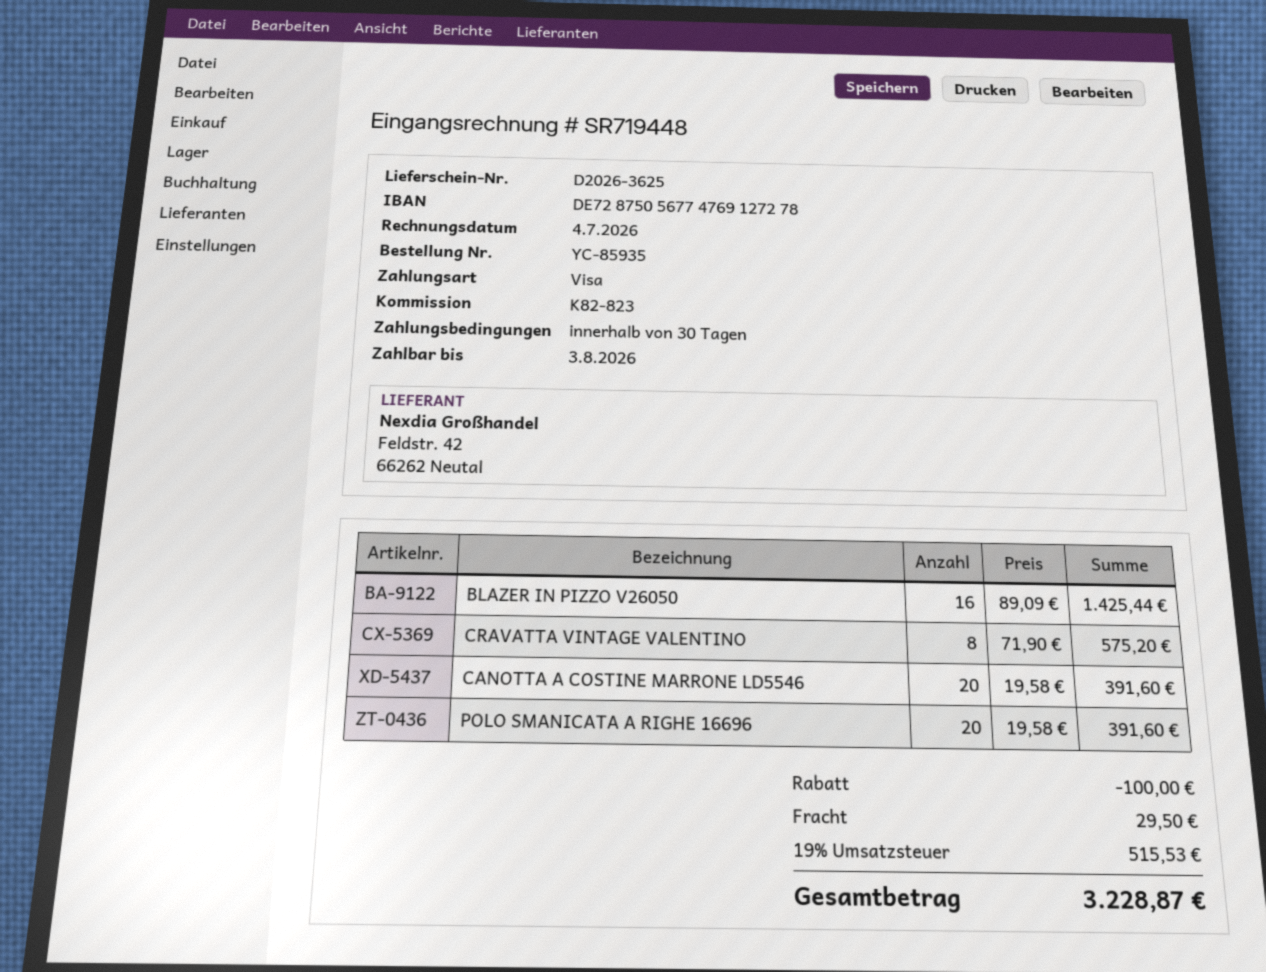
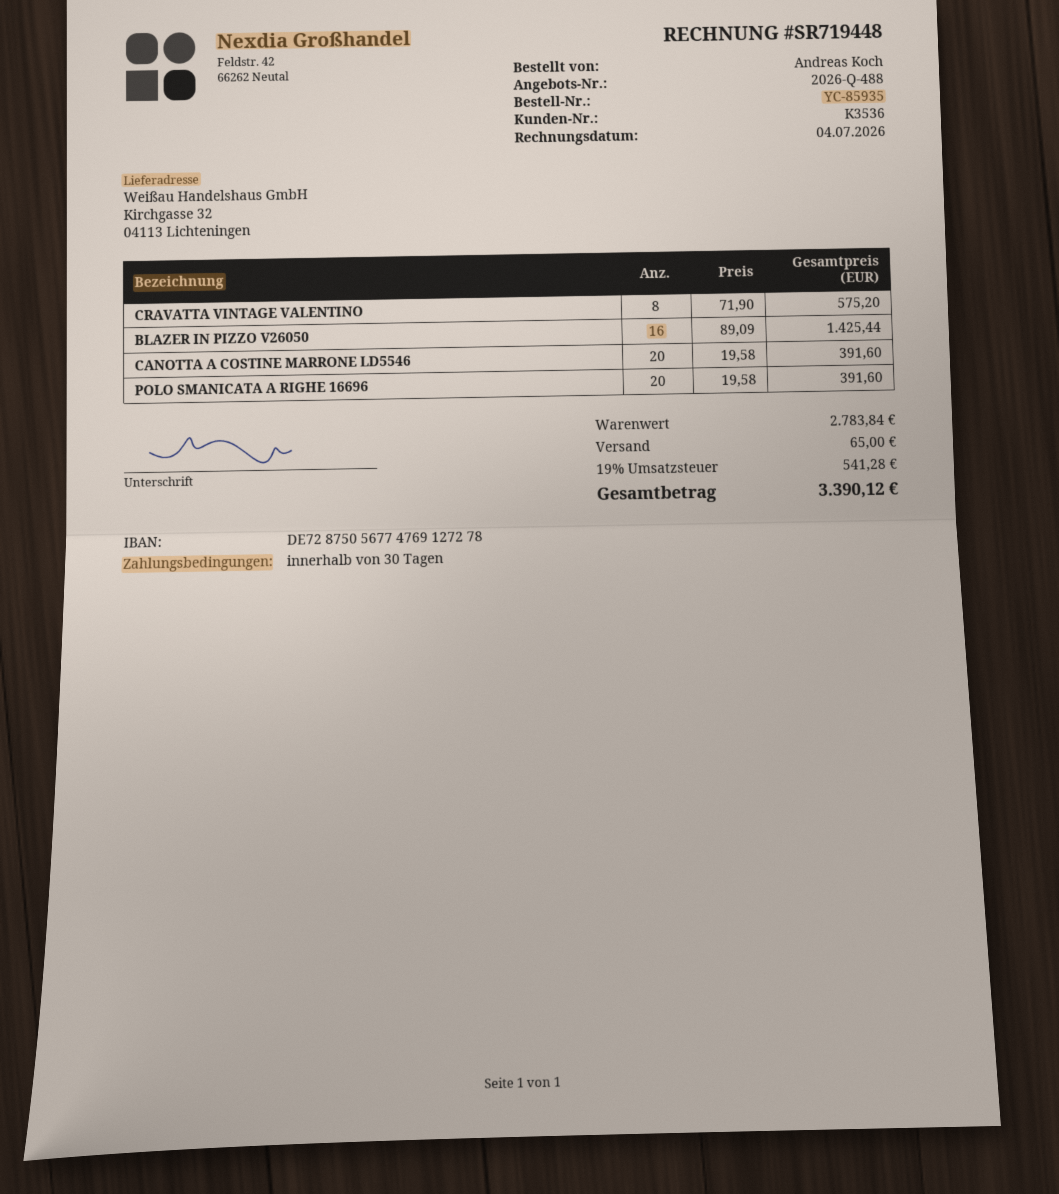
discount: 100.00 -> none
shipping: 29.50 -> 65.00
tax: 19% = 515.53 -> 19% = 541.28
total: 3228.87 -> 3390.12

